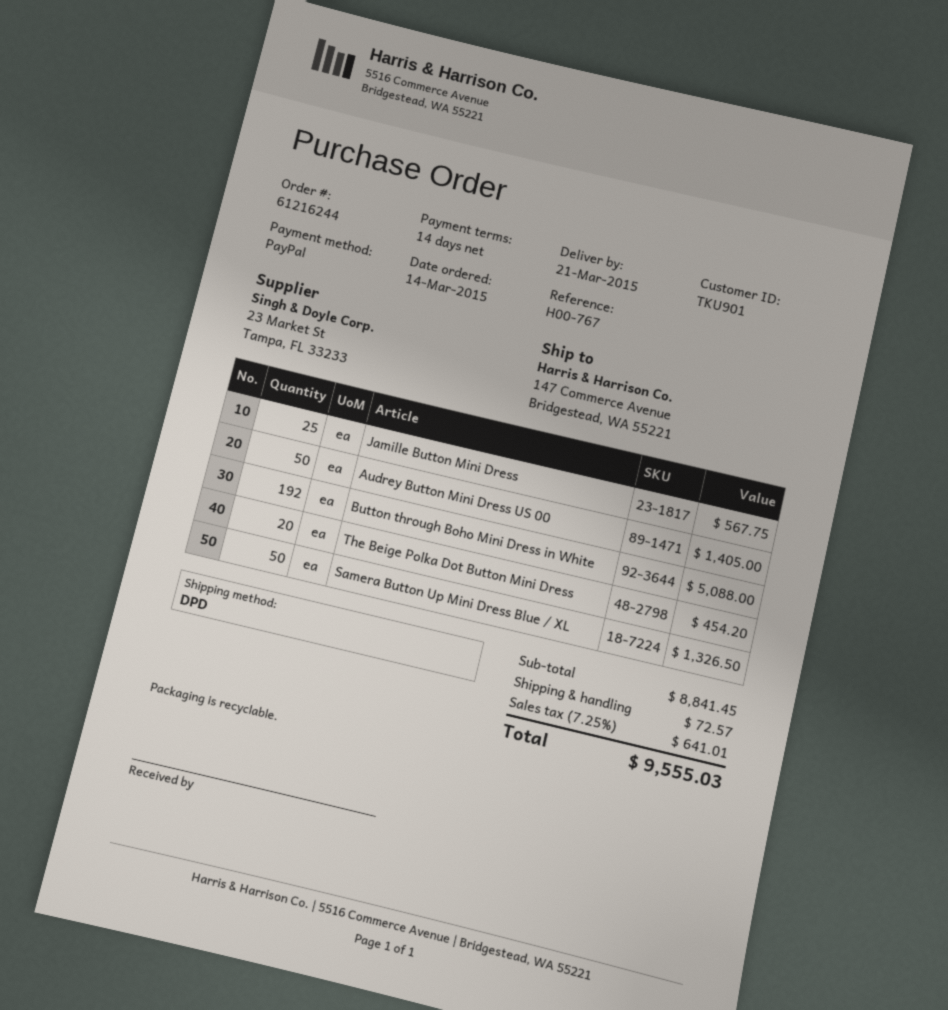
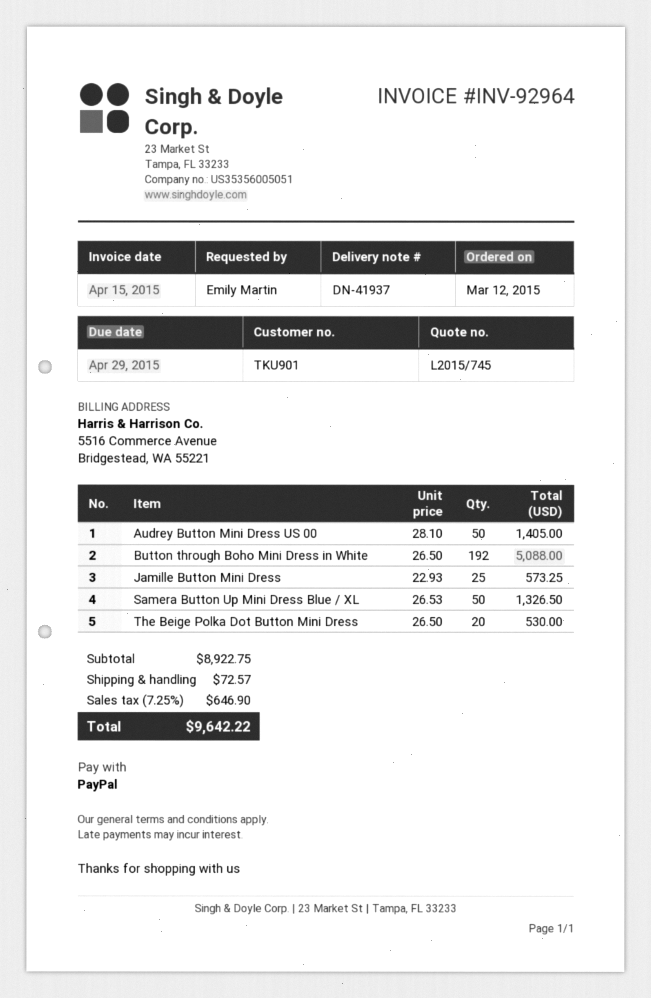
order date: 2015-03-14 -> 2015-03-12
Jamille Button Mini Dress: 25 for 567.75 -> 25 for 573.25
The Beige Polka Dot Button Mini Dress: 20 for 454.20 -> 20 for 530.00
subtotal: 8841.45 -> 8922.75
tax: 7.25% = 641.01 -> 7.25% = 646.90
total: 9555.03 -> 9642.22

